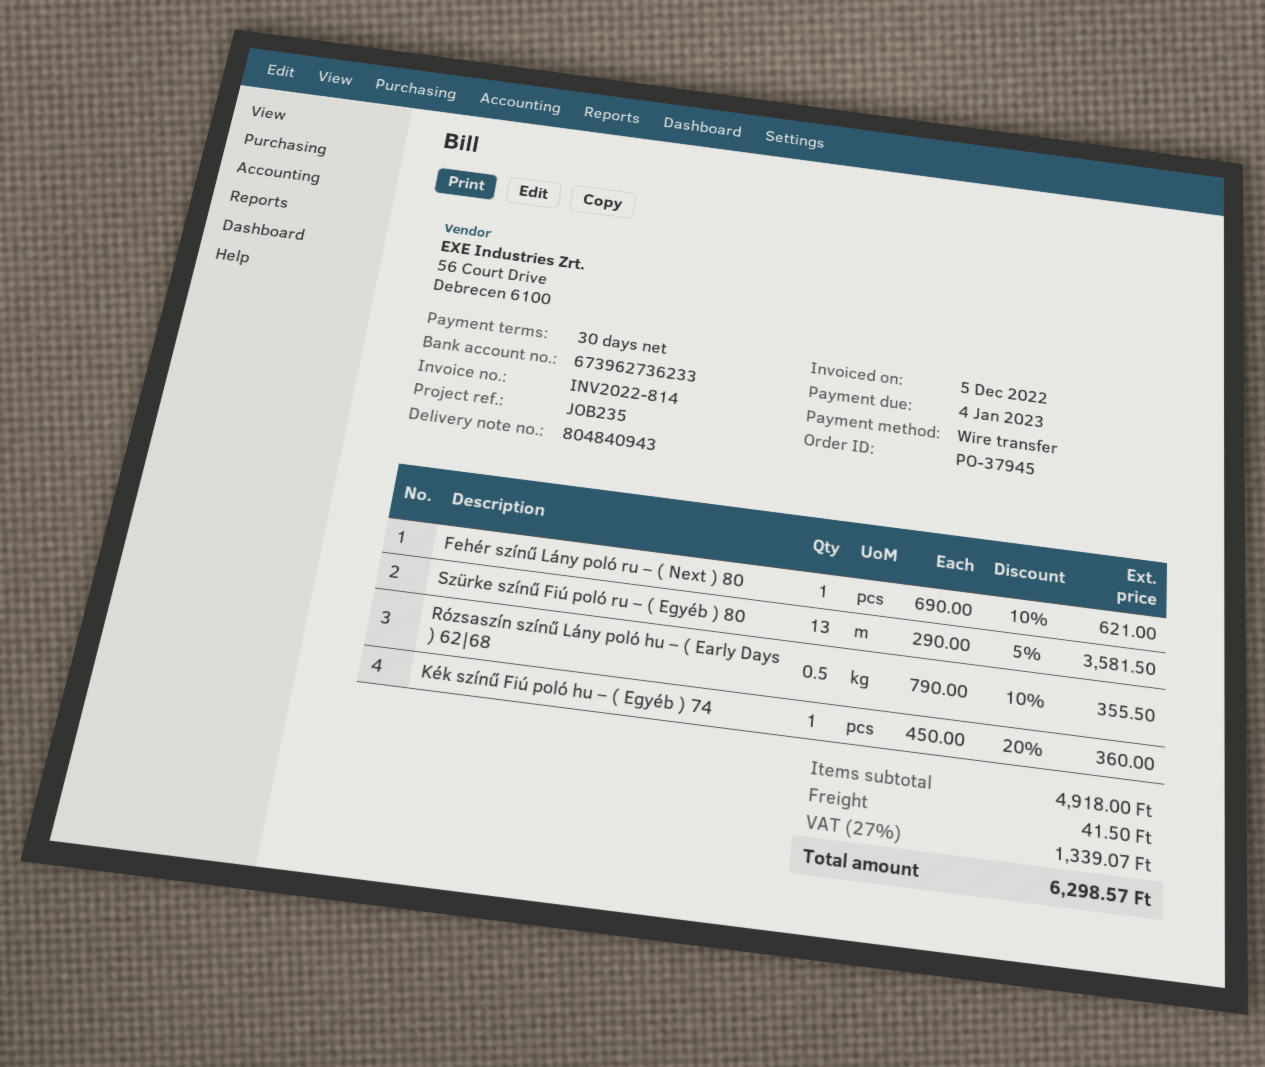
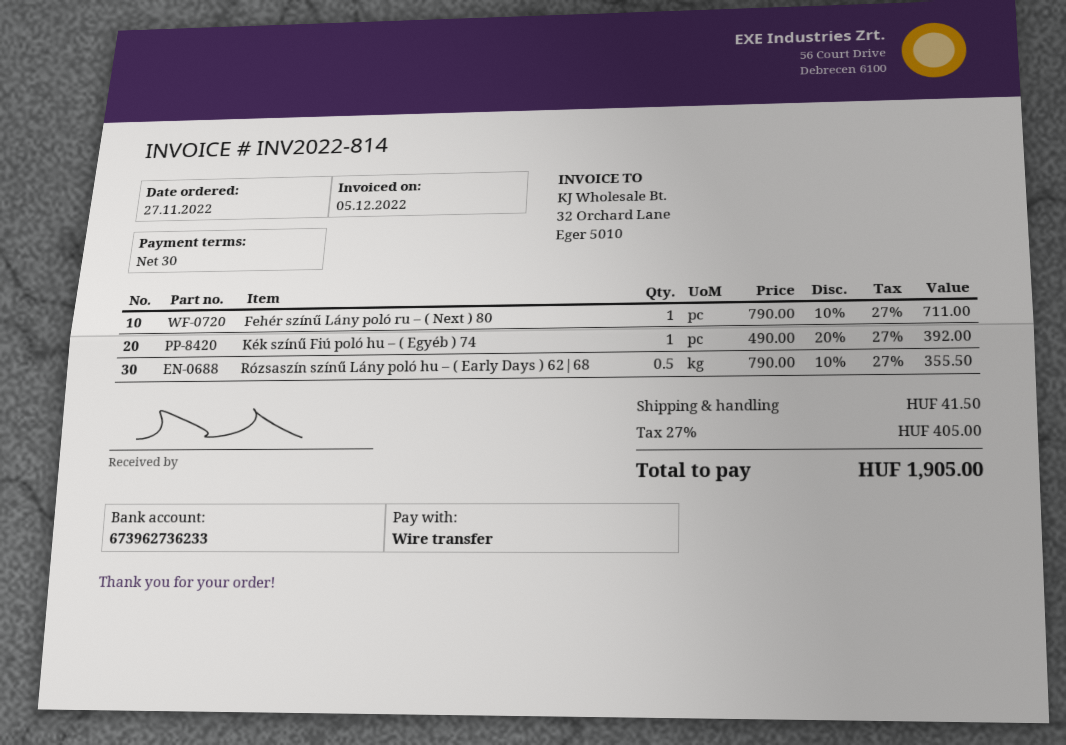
Fehér színű Lány poló ru – ( Next ) 80: 1 x 690.00 - 10% = 621.00 -> 1 x 790.00 - 10% = 711.00
Szürke színű Fiú poló ru – ( Egyéb ) 80: 13 x 290.00 - 5% = 3581.50 -> none
Kék színű Fiú poló hu – ( Egyéb ) 74: 1 x 450.00 - 20% = 360.00 -> 1 x 490.00 - 20% = 392.00
tax: 27% = 1339.07 -> 27% = 405.00
total: 6298.57 -> 1905.00

